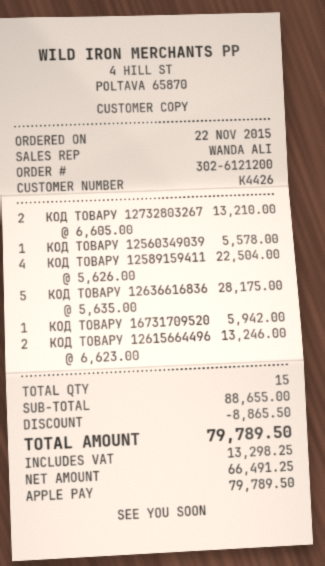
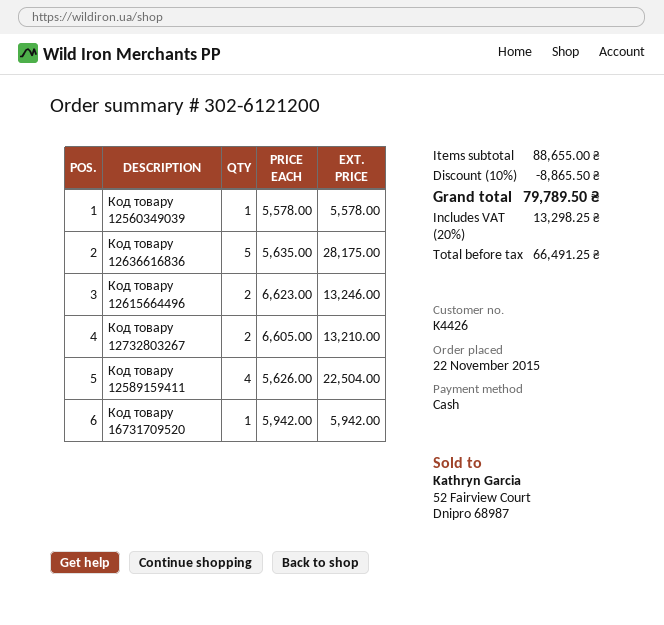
payment method: Apple Pay -> cash

